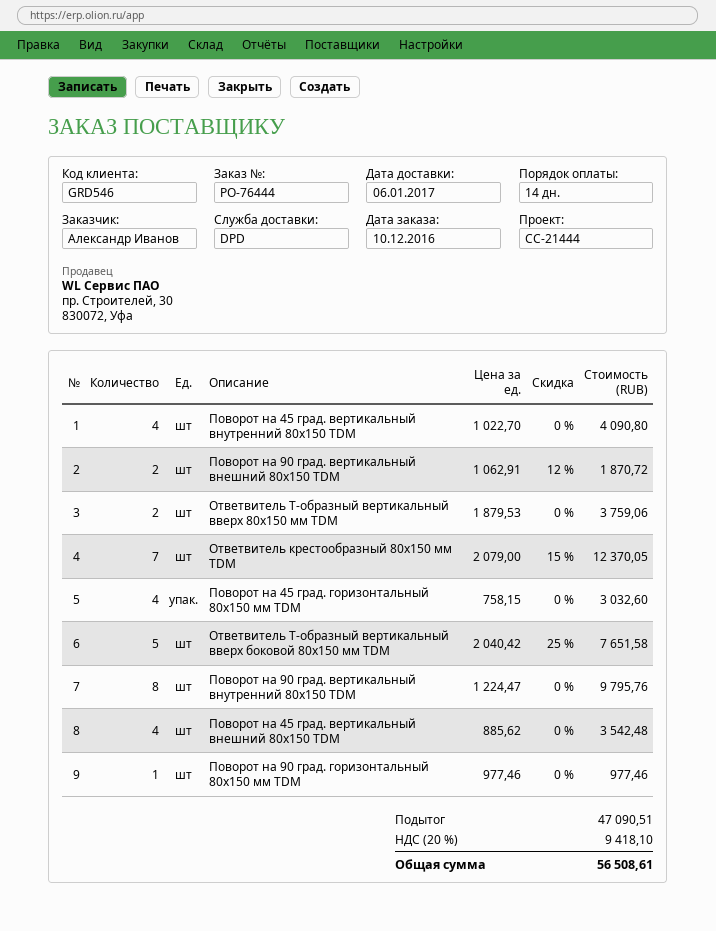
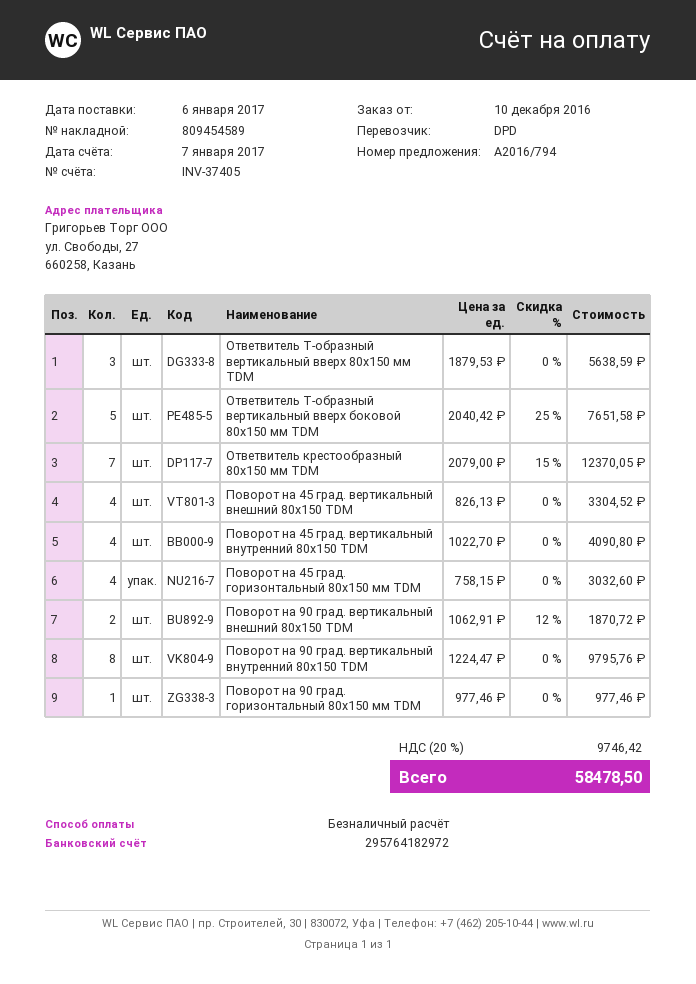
Ответвитель Т-образный вертикальный вверх 80х150 мм TDM: 2 x 1879.53 = 3759.06 -> 3 x 1879.53 = 5638.59
Поворот на 45 град. вертикальный внешний 80х150 TDM: 4 x 885.62 = 3542.48 -> 4 x 826.13 = 3304.52
tax: 20% = 9418.10 -> 20% = 9746.42
total: 56508.61 -> 58478.50

